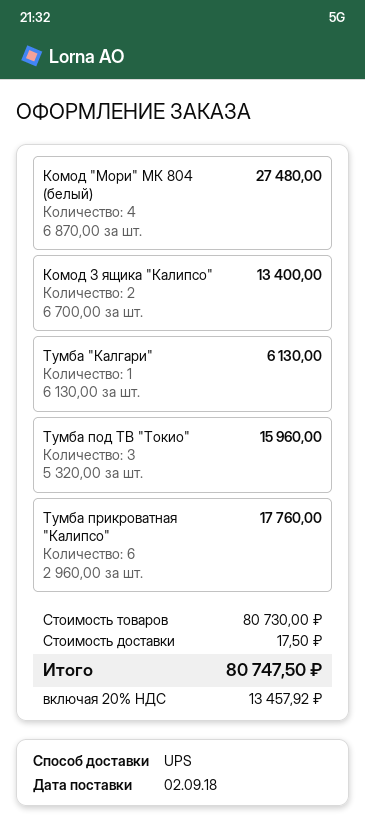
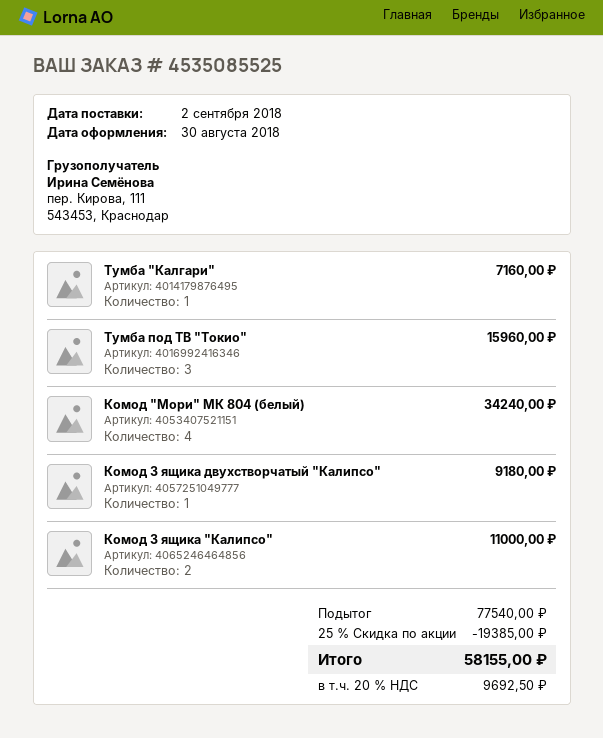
Комод "Мори" МК 804 (белый): 4 for 27480.00 -> 4 for 34240.00
Комод 3 ящика "Калипсо": 2 for 13400.00 -> 2 for 11000.00
Тумба "Калгари": 1 for 6130.00 -> 1 for 7160.00
Тумба прикроватная "Калипсо": 6 for 17760.00 -> none
Комод 3 ящика двухстворчатый "Калипсо": none -> 1 for 9180.00
subtotal: 80730.00 -> 77540.00
discount: none -> 25% = 19385.00
shipping: 17.50 -> none
tax: 20% = 13457.92 -> 20% = 9692.50
total: 80747.50 -> 58155.00

